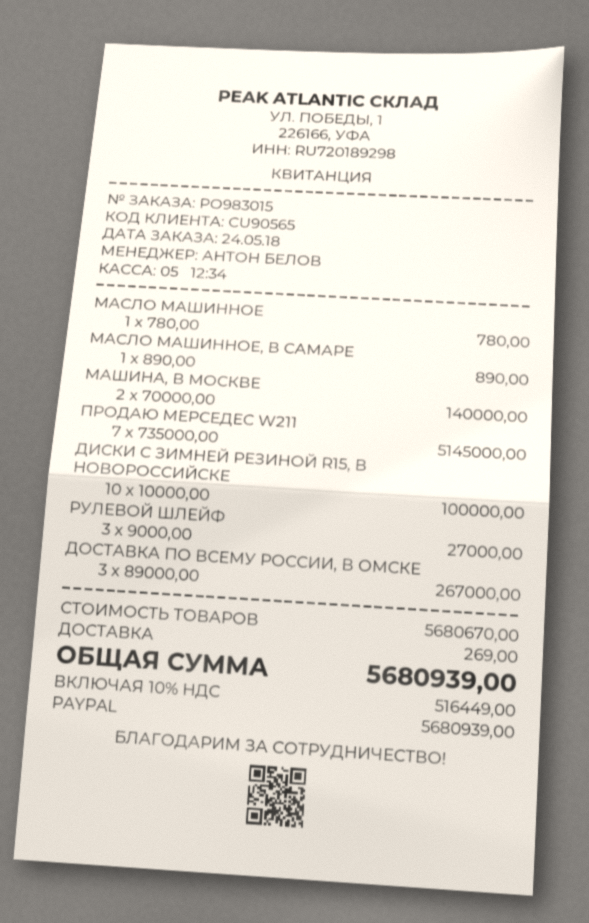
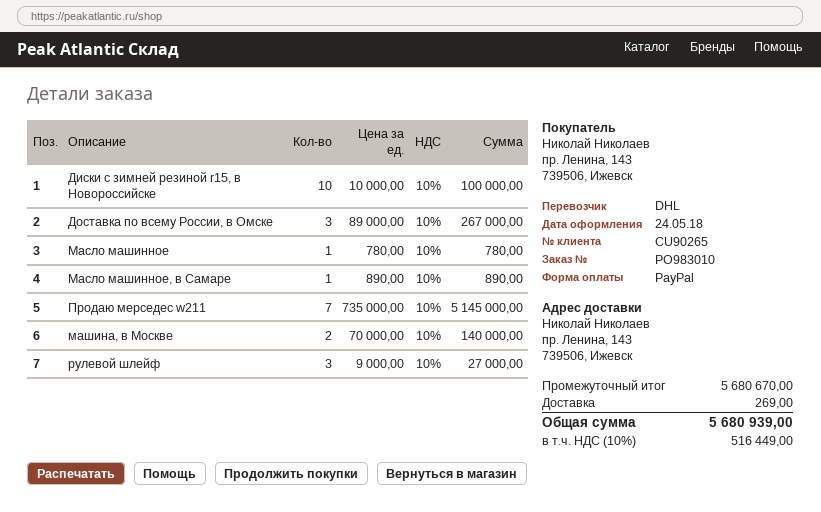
order number: PO983015 -> PO983010
customer number: CU90565 -> CU90265

